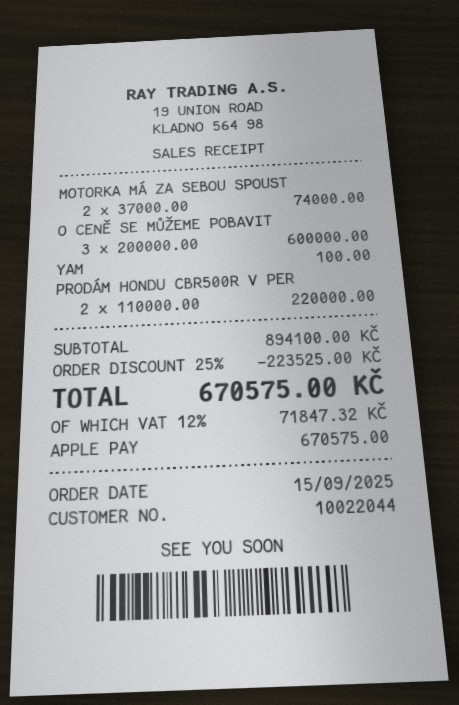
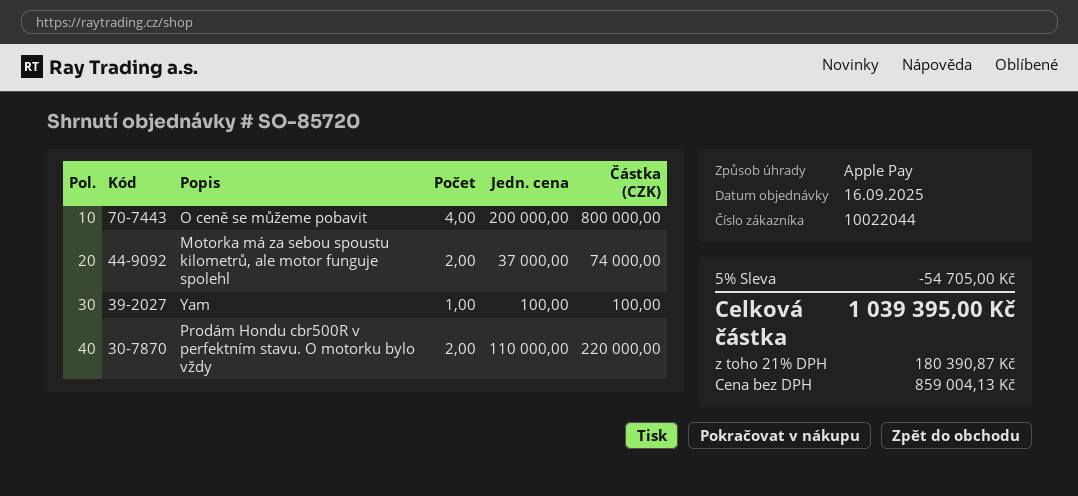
order date: 2025-09-15 -> 2025-09-16
O CENĚ SE MŮŽEME POBAVIT: 3 x 200000.00 = 600000.00 -> 4 x 200000.00 = 800000.00
discount: 25% = 223525.00 -> 5% = 54705.00
tax: 12% = 71847.32 -> 21% = 180390.87
total: 670575.00 -> 1039395.00

